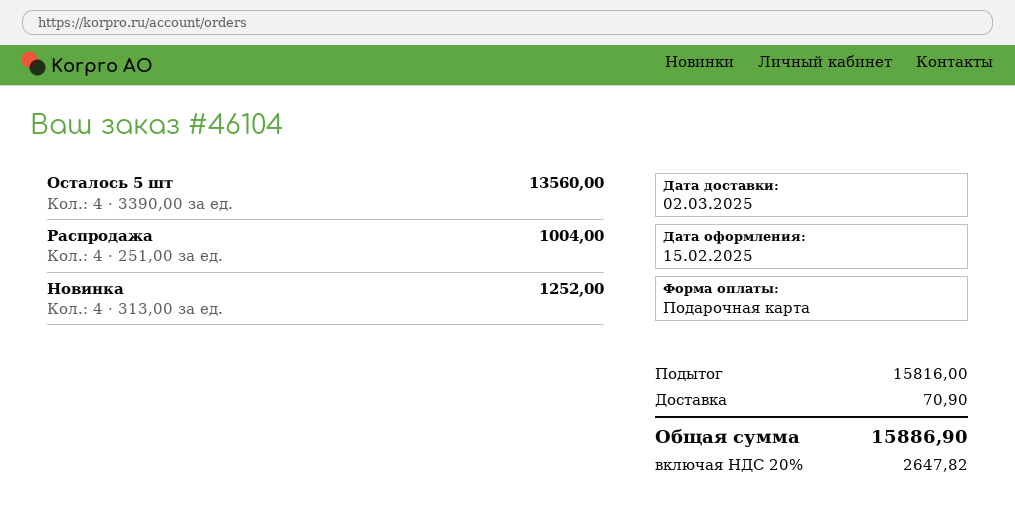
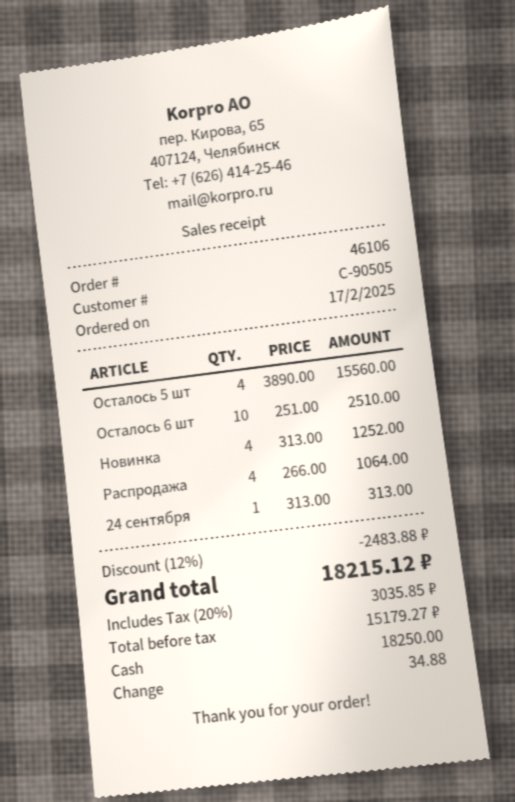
order number: 46104 -> 46106
order date: 2025-02-15 -> 2025-02-17
payment method: gift card -> cash
Осталось 5 шт: 4 x 3390.00 = 13560.00 -> 4 x 3890.00 = 15560.00
Распродажа: 4 x 251.00 = 1004.00 -> 4 x 266.00 = 1064.00
Осталось 6 шт: none -> 10 x 251.00 = 2510.00
24 сентября: none -> 1 x 313.00 = 313.00
discount: none -> 12% = 2483.88
shipping: 70.90 -> none
tax: 20% = 2647.82 -> 20% = 3035.85
total: 15886.90 -> 18215.12

